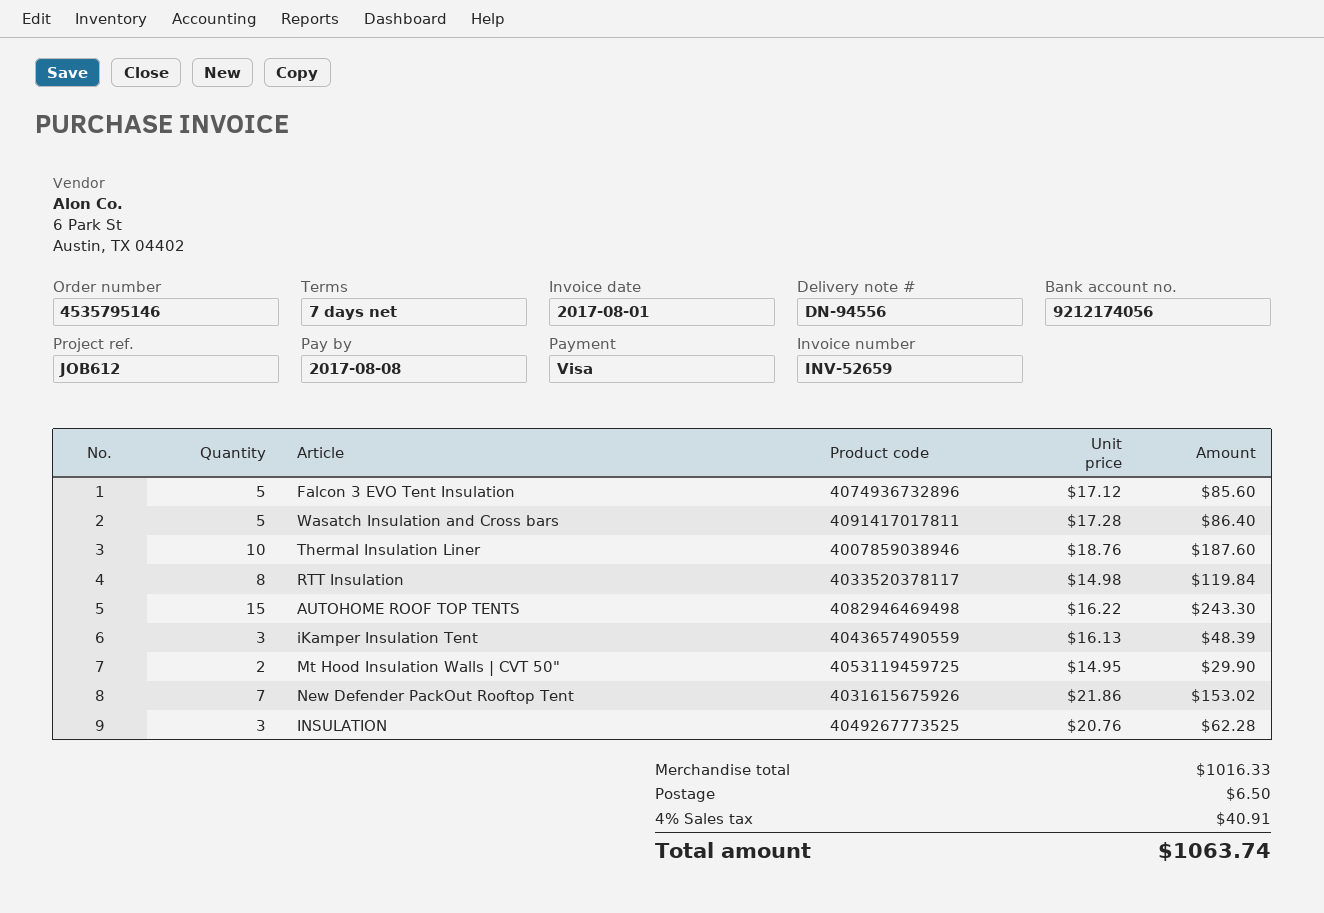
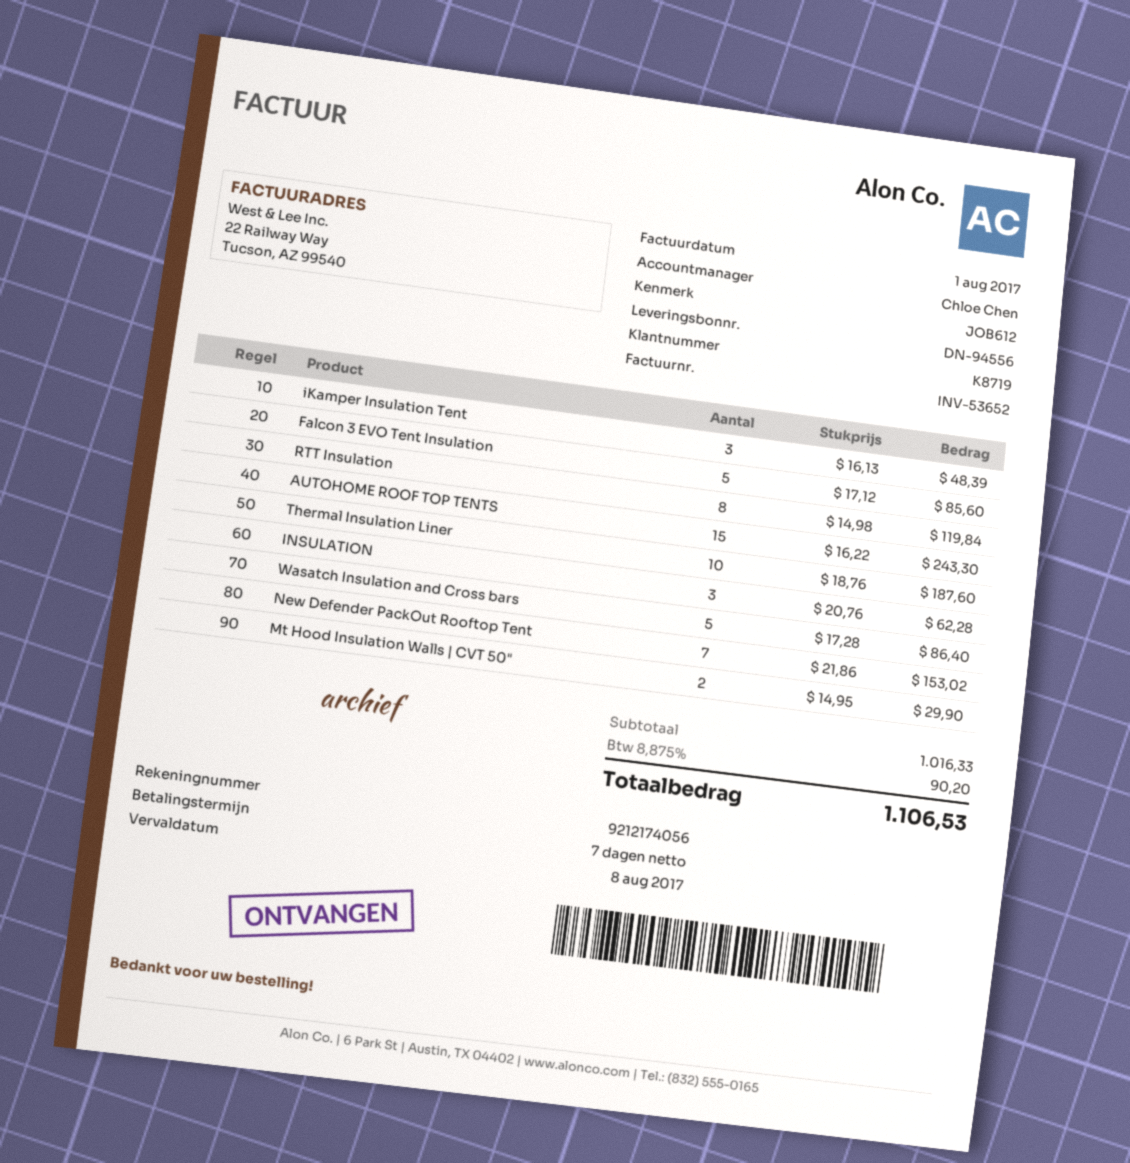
invoice number: INV-52659 -> INV-53652
shipping: 6.50 -> none
tax: 4% = 40.91 -> 8.875% = 90.20
total: 1063.74 -> 1106.53

